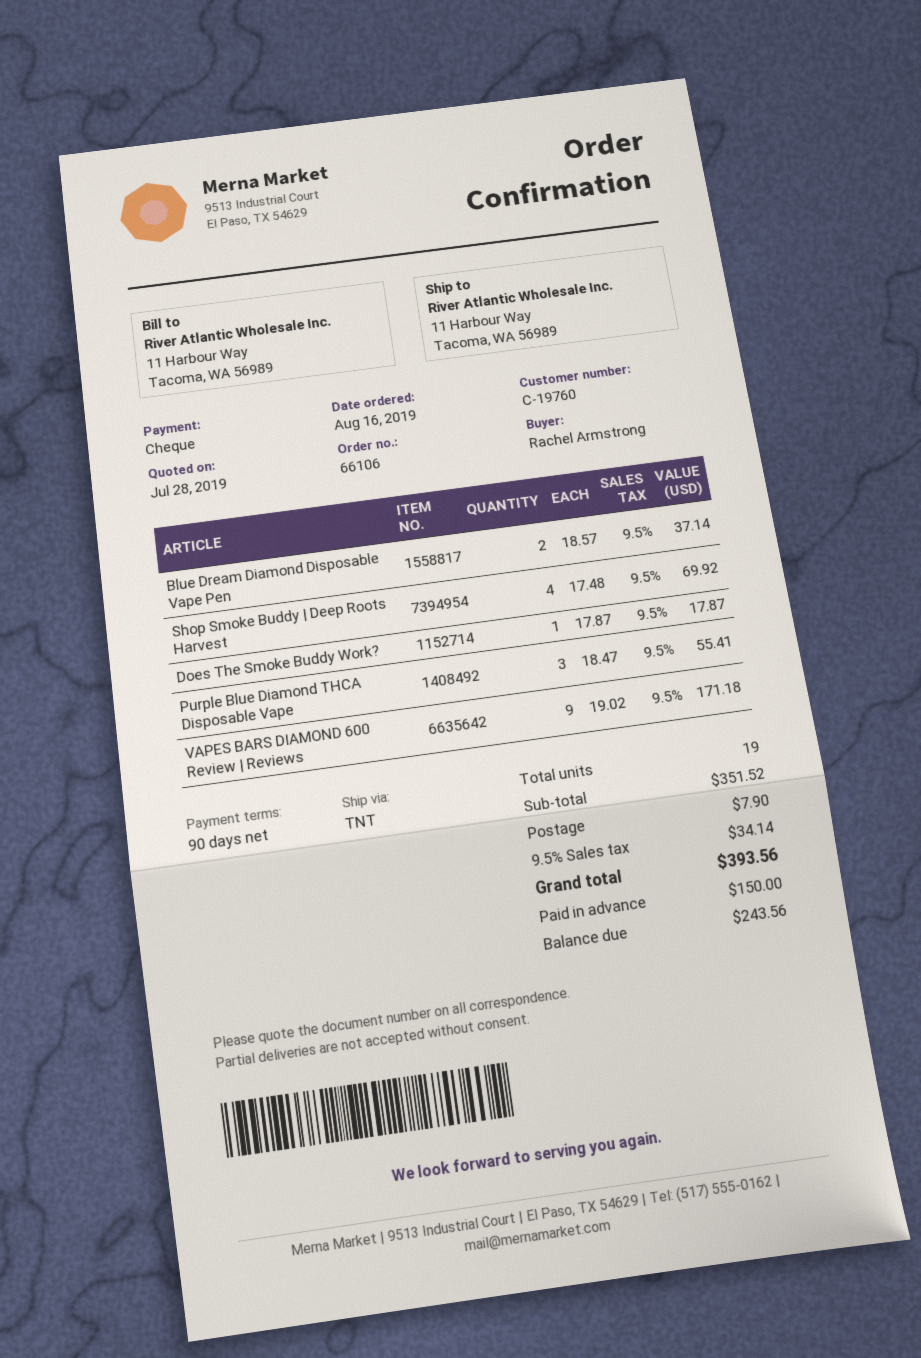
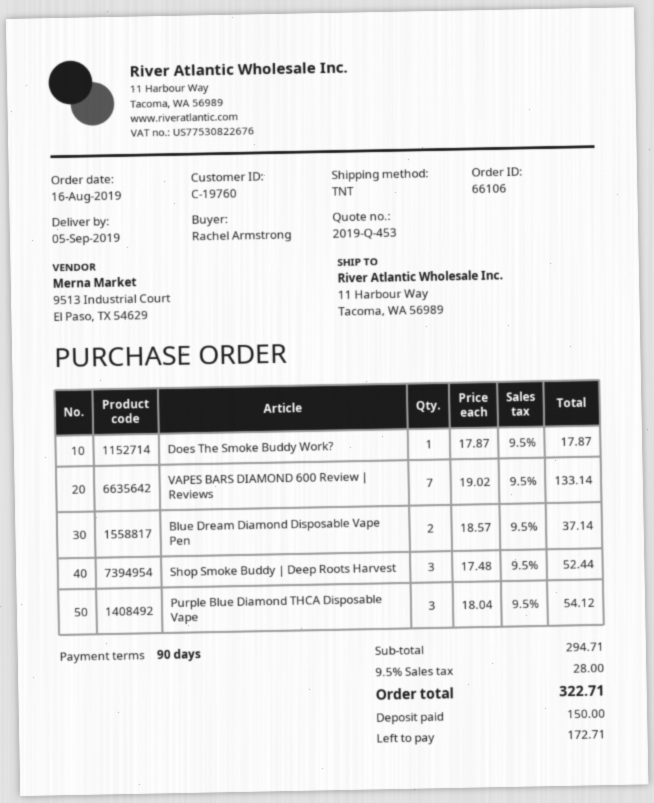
Shop Smoke Buddy | Deep Roots Harvest: 4 x 17.48 = 69.92 -> 3 x 17.48 = 52.44
Purple Blue Diamond THCA Disposable Vape: 3 x 18.47 = 55.41 -> 3 x 18.04 = 54.12
VAPES BARS DIAMOND 600 Review | Reviews: 9 x 19.02 = 171.18 -> 7 x 19.02 = 133.14
subtotal: 351.52 -> 294.71
shipping: 7.90 -> none
tax: 9.5% = 34.14 -> 9.5% = 28.00
total: 393.56 -> 322.71
balance: 243.56 -> 172.71

